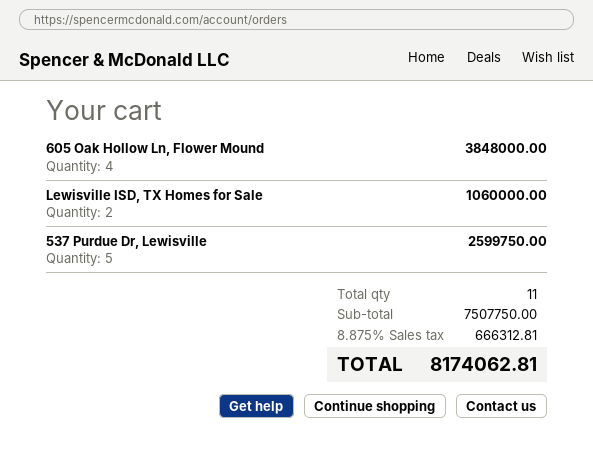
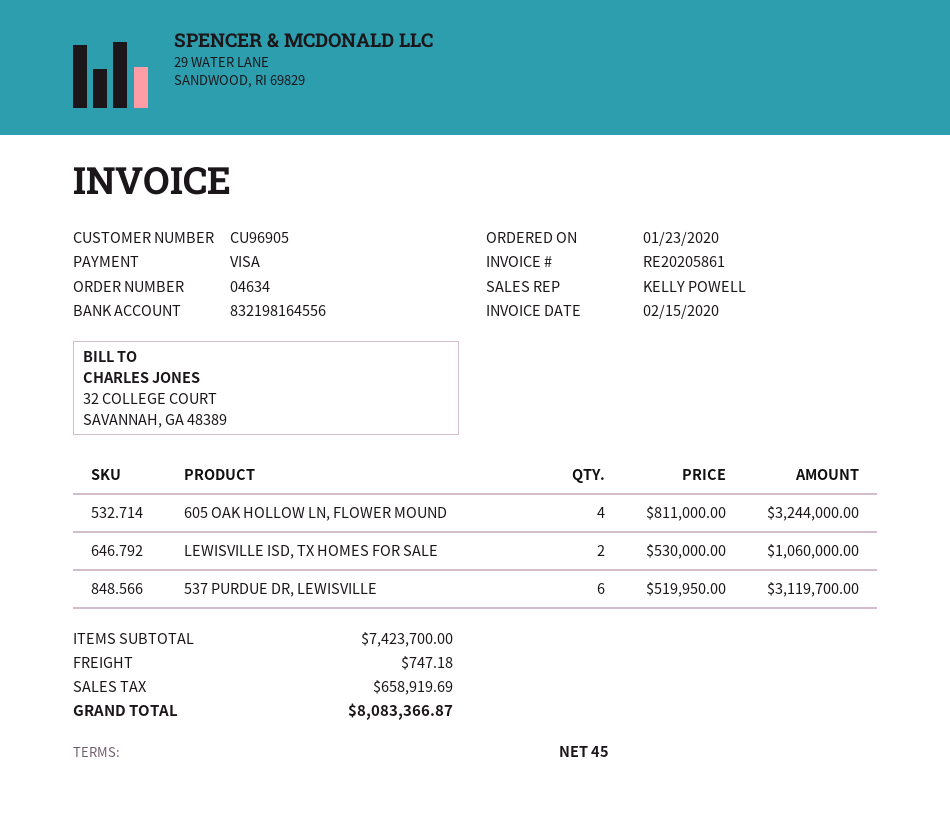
605 Oak Hollow Ln, Flower Mound: 4 for 3848000.00 -> 4 for 3244000.00
537 Purdue Dr, Lewisville: 5 for 2599750.00 -> 6 for 3119700.00
subtotal: 7507750.00 -> 7423700.00
shipping: none -> 747.18
tax: 666312.81 -> 658919.69
total: 8174062.81 -> 8083366.87

